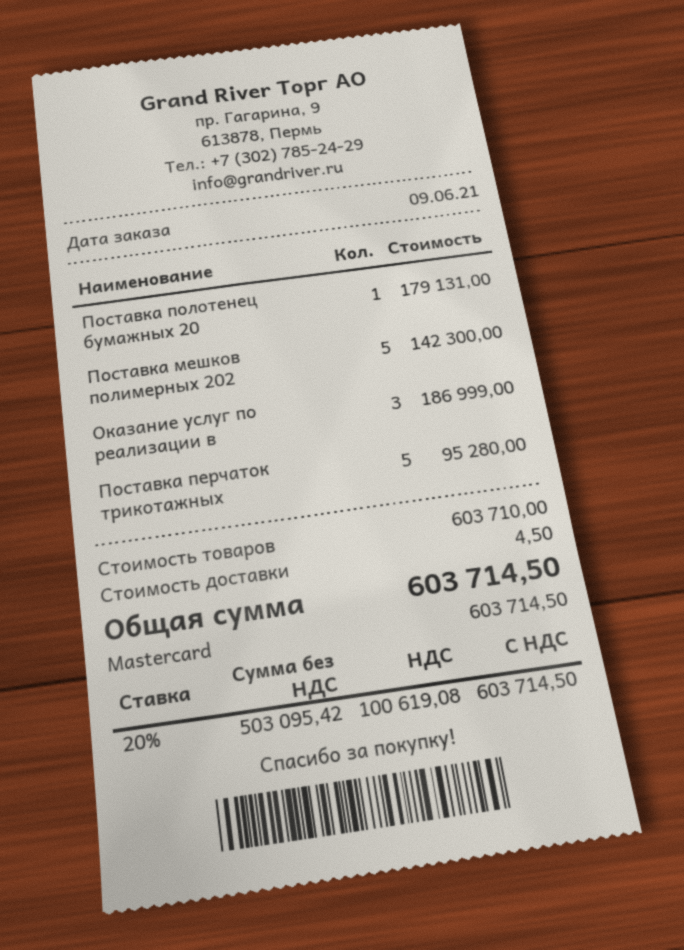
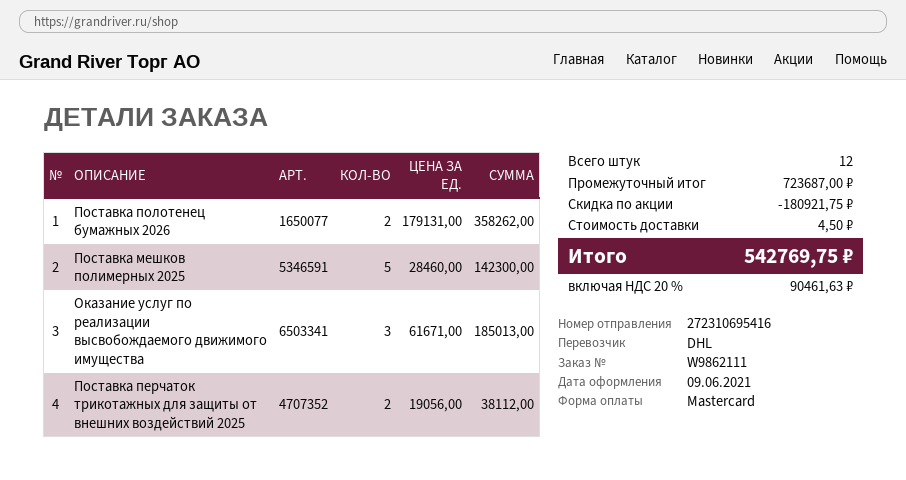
Поставка полотенец бумажных 20: 1 for 179131.00 -> 2 for 358262.00
Оказание услуг по реализации в: 3 for 186999.00 -> 3 for 185013.00
Поставка перчаток трикотажных: 5 for 95280.00 -> 2 for 38112.00
subtotal: 603710.00 -> 723687.00
discount: none -> 180921.75
tax: 20% = 100619.08 -> 20% = 90461.63
total: 603714.50 -> 542769.75

